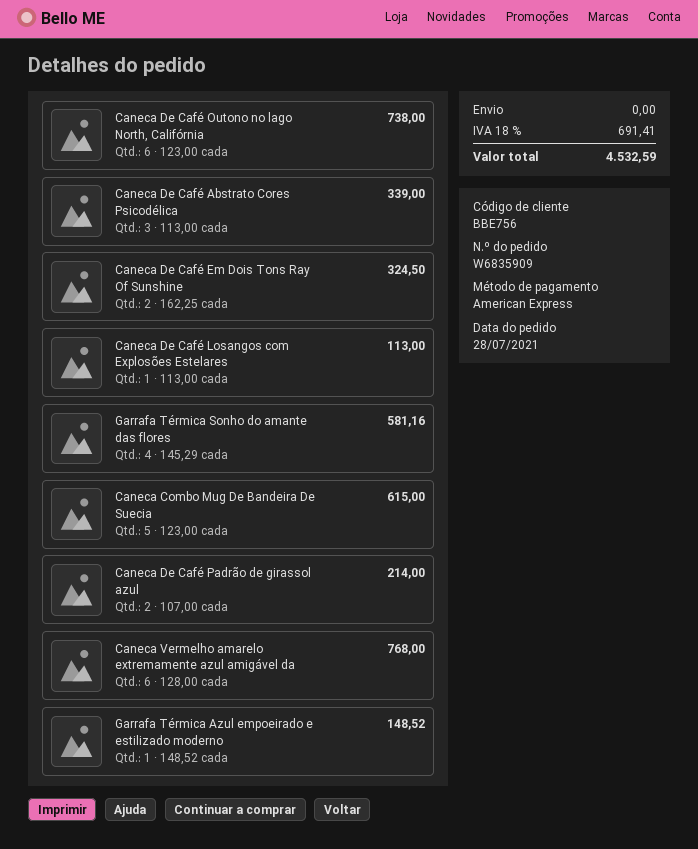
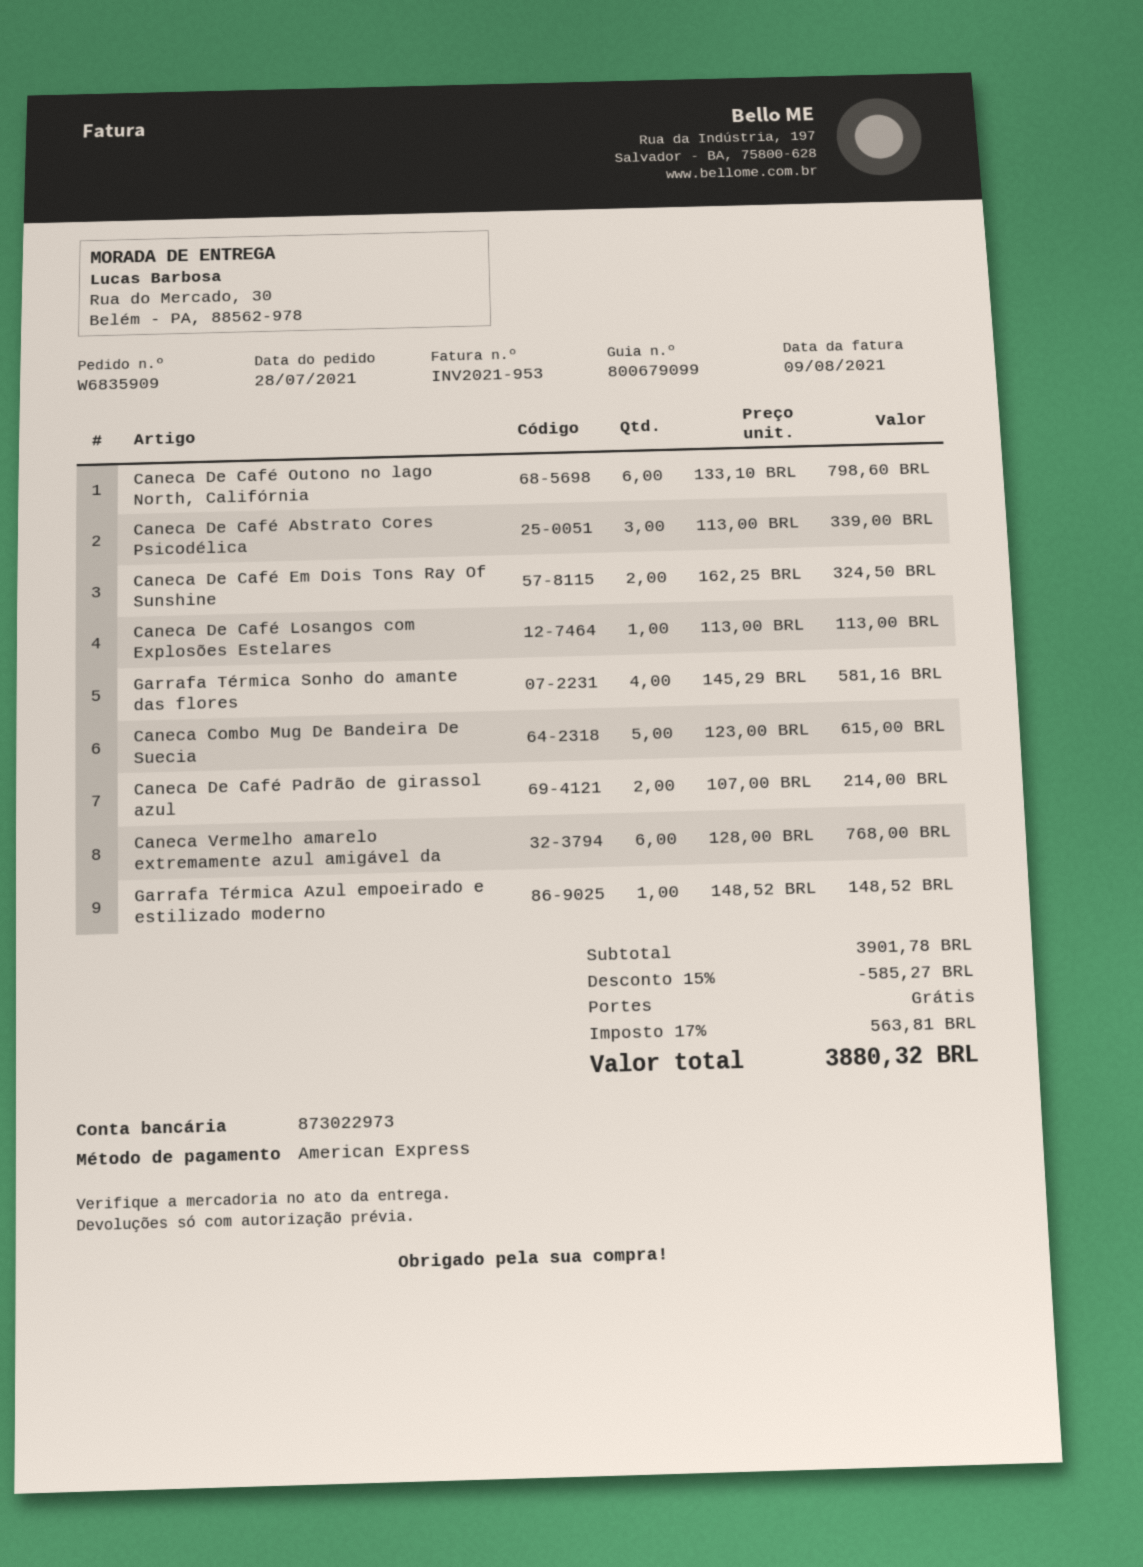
Caneca De Café Outono no lago North, Califórnia: 6 x 123.00 = 738.00 -> 6 x 133.10 = 798.60
discount: none -> 15% = 585.27
tax: 18% = 691.41 -> 17% = 563.81
total: 4532.59 -> 3880.32

